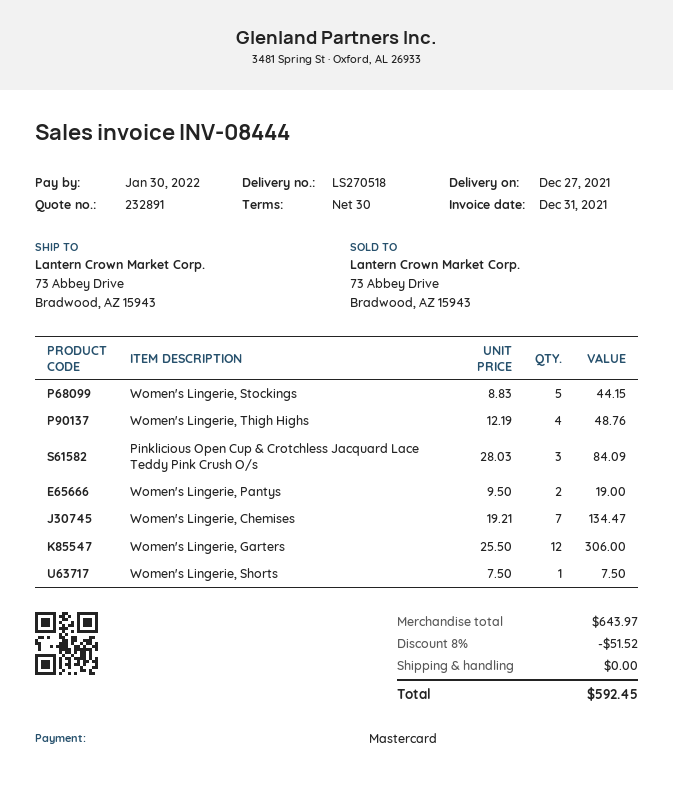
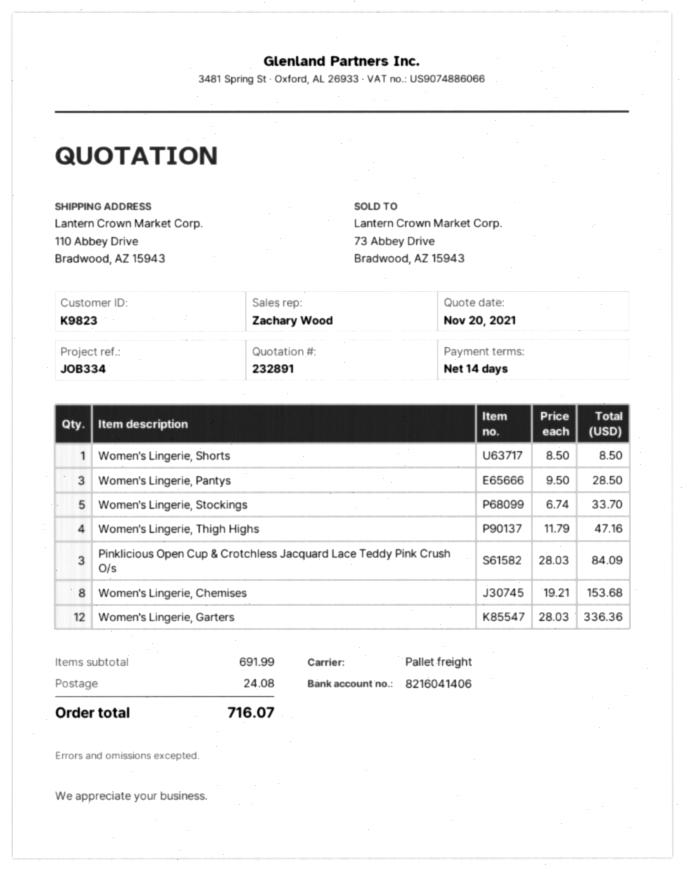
payment terms: 30 days -> 14 days
ship to: 73 Abbey Drive, Bradwood, AZ 15943 -> 110 Abbey Drive, Bradwood, AZ 15943
Women's Lingerie, Stockings: 5 x 8.83 = 44.15 -> 5 x 6.74 = 33.70
Women's Lingerie, Thigh Highs: 4 x 12.19 = 48.76 -> 4 x 11.79 = 47.16
Women's Lingerie, Pantys: 2 x 9.50 = 19.00 -> 3 x 9.50 = 28.50
Women's Lingerie, Chemises: 7 x 19.21 = 134.47 -> 8 x 19.21 = 153.68
Women's Lingerie, Garters: 12 x 25.50 = 306.00 -> 12 x 28.03 = 336.36
Women's Lingerie, Shorts: 1 x 7.50 = 7.50 -> 1 x 8.50 = 8.50
subtotal: 643.97 -> 691.99
discount: 8% = 51.52 -> none
shipping: 0.00 -> 24.08
total: 592.45 -> 716.07

